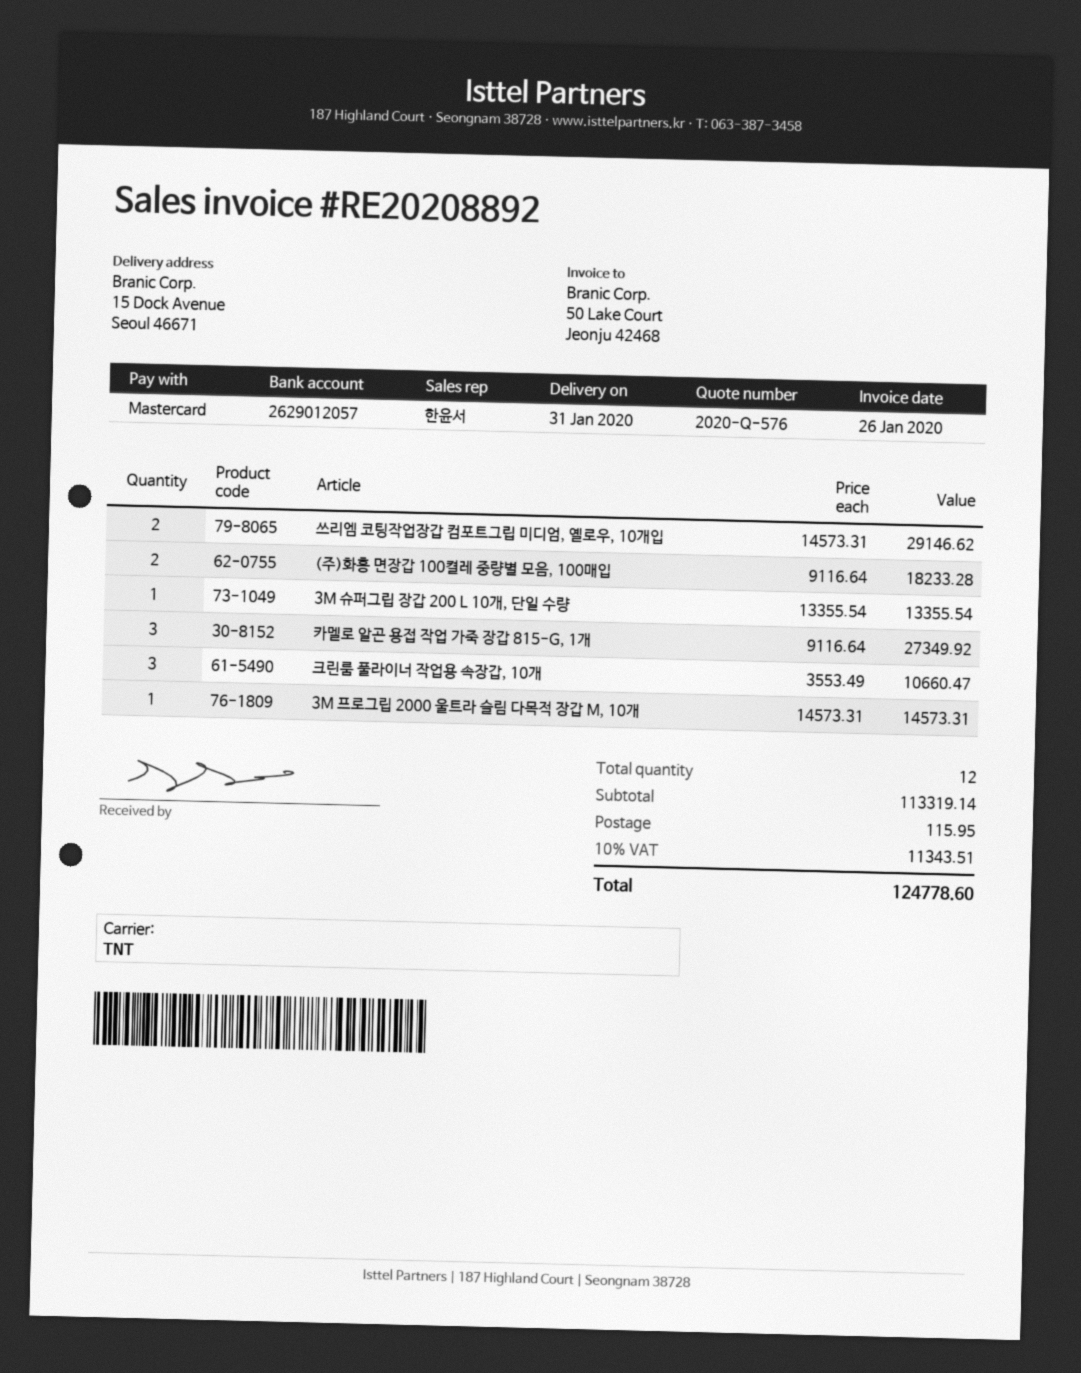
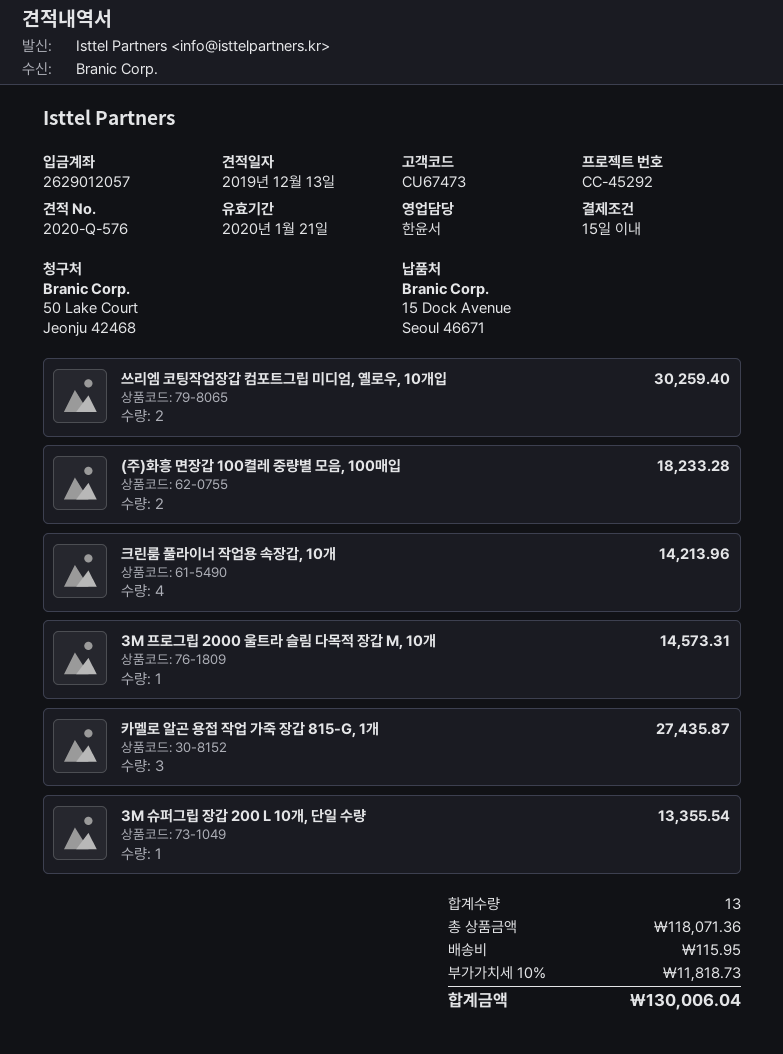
쓰리엠 코팅작업장갑 컴포트그립 미디엄, 옐로우, 10개입: 2 for 29146.62 -> 2 for 30259.40
카멜로 알곤 용접 작업 가죽 장갑 815-G, 1개: 3 for 27349.92 -> 3 for 27435.87
크린룸 풀라이너 작업용 속장갑, 10개: 3 for 10660.47 -> 4 for 14213.96
total quantity: 12 -> 13
subtotal: 113319.14 -> 118071.36
tax: 10% = 11343.51 -> 10% = 11818.73
total: 124778.60 -> 130006.04

